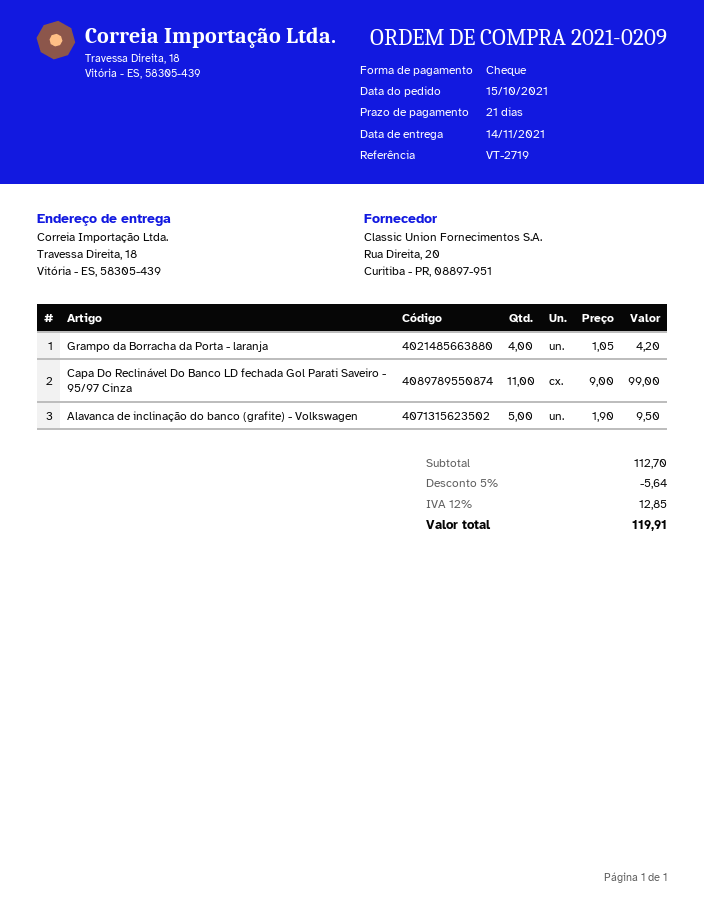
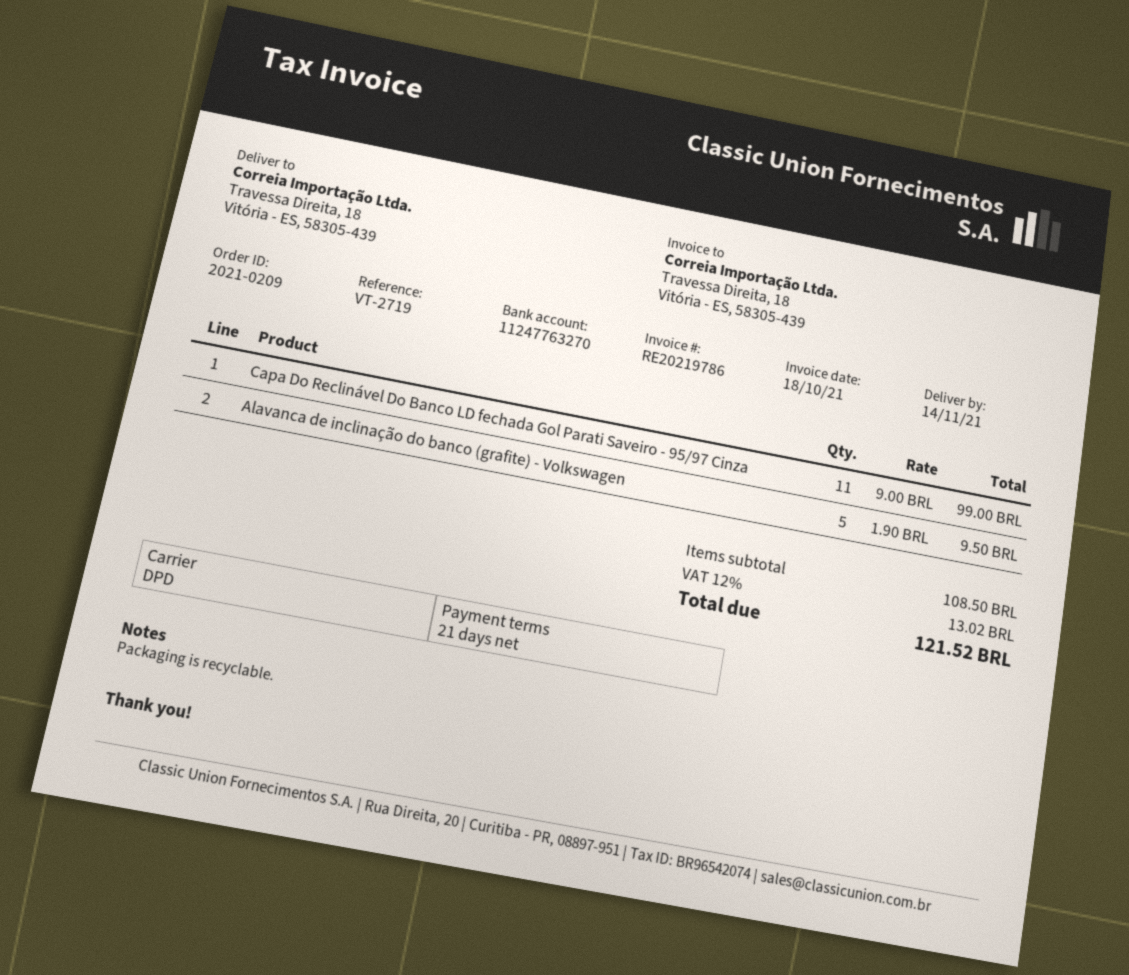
Grampo da Borracha da Porta - laranja: 4 x 1.05 = 4.20 -> none
subtotal: 112.70 -> 108.50
discount: 5% = 5.64 -> none
tax: 12% = 12.85 -> 12% = 13.02
total: 119.91 -> 121.52

